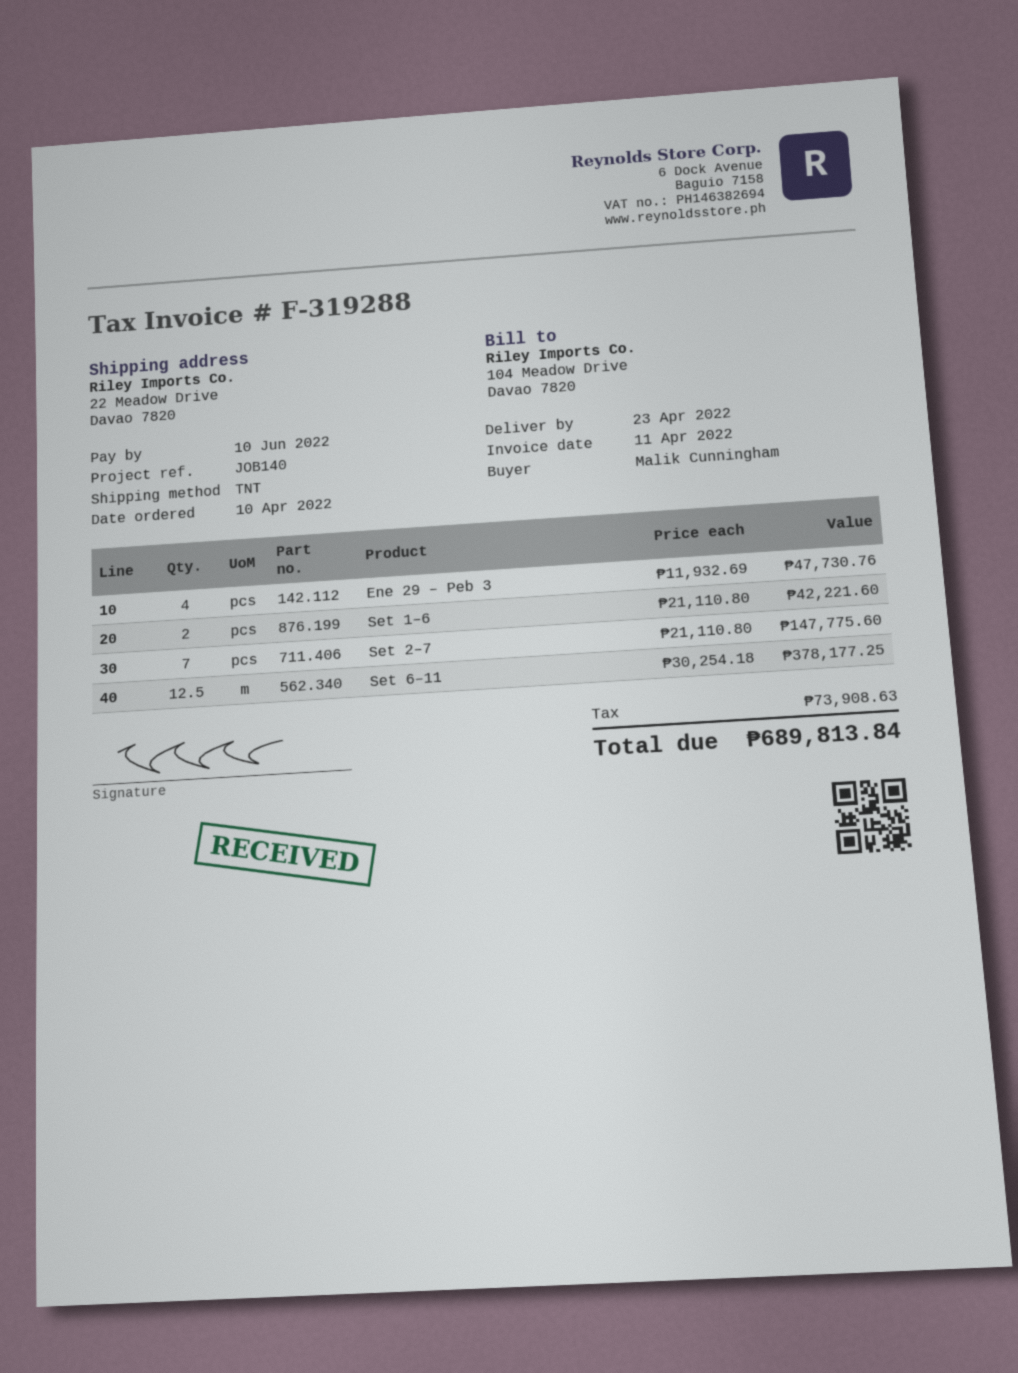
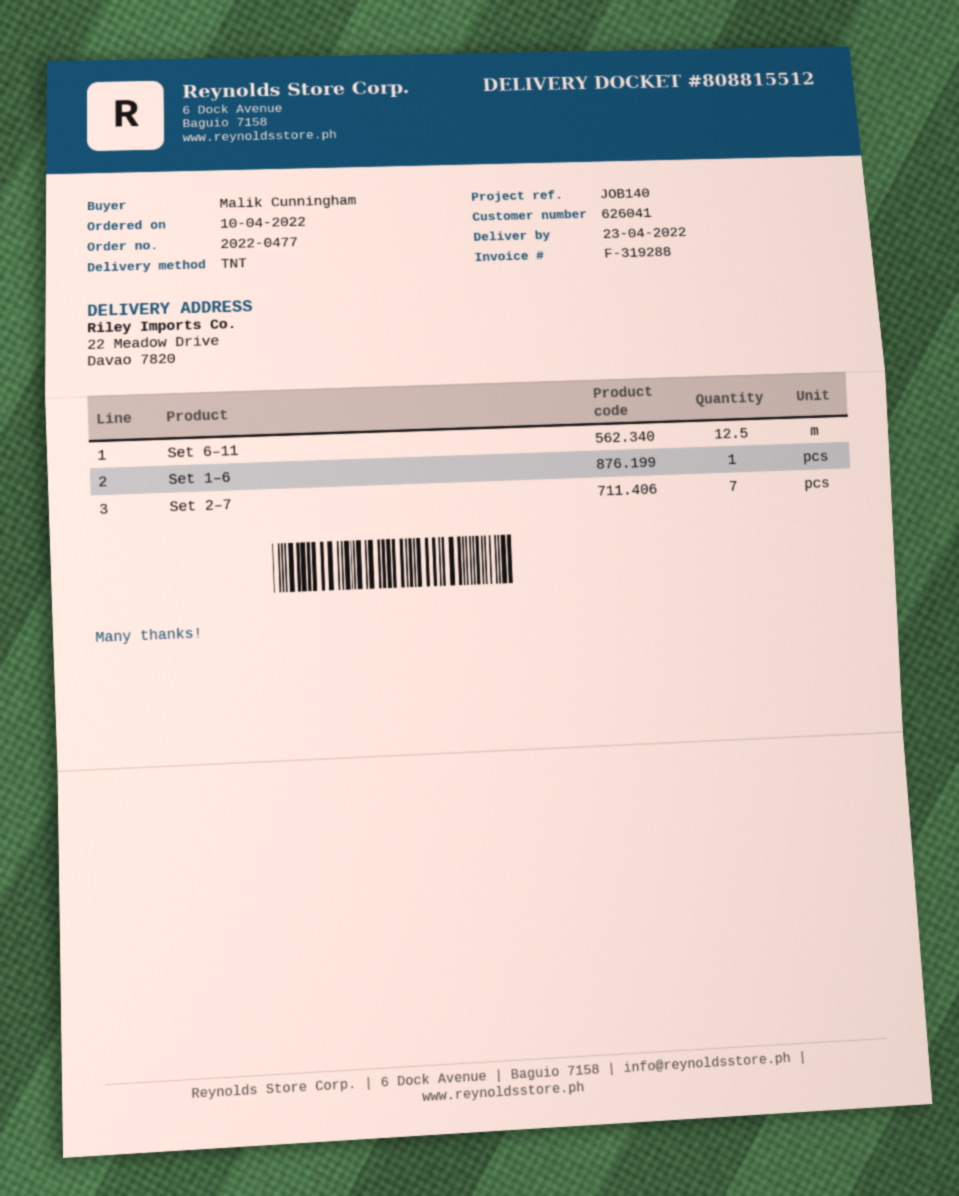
Ene 29 – Peb 3: 4 -> none
Set 1–6: 2 -> 1

